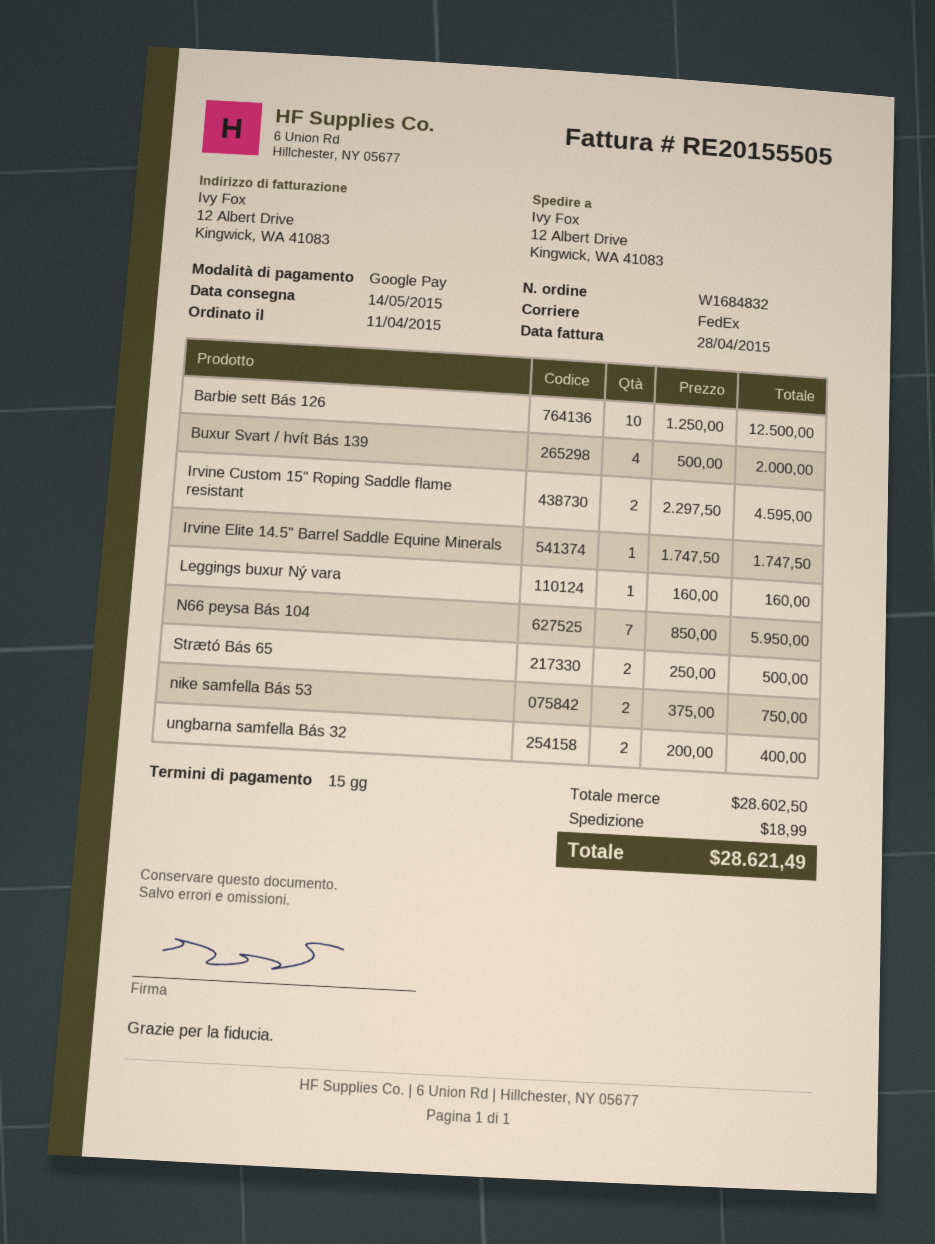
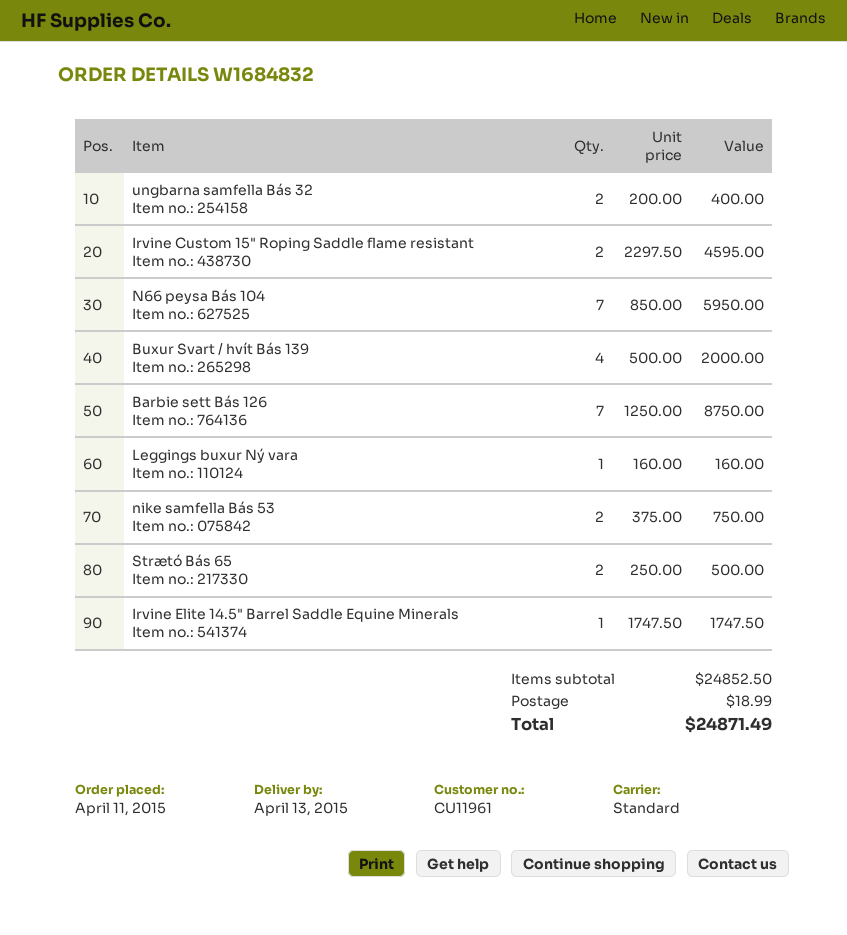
delivery date: 2015-05-14 -> 2015-04-13
shipping method: FedEx -> standard
Barbie sett Bás 126: 10 x 1250.00 = 12500.00 -> 7 x 1250.00 = 8750.00
subtotal: 28602.50 -> 24852.50
total: 28621.49 -> 24871.49

